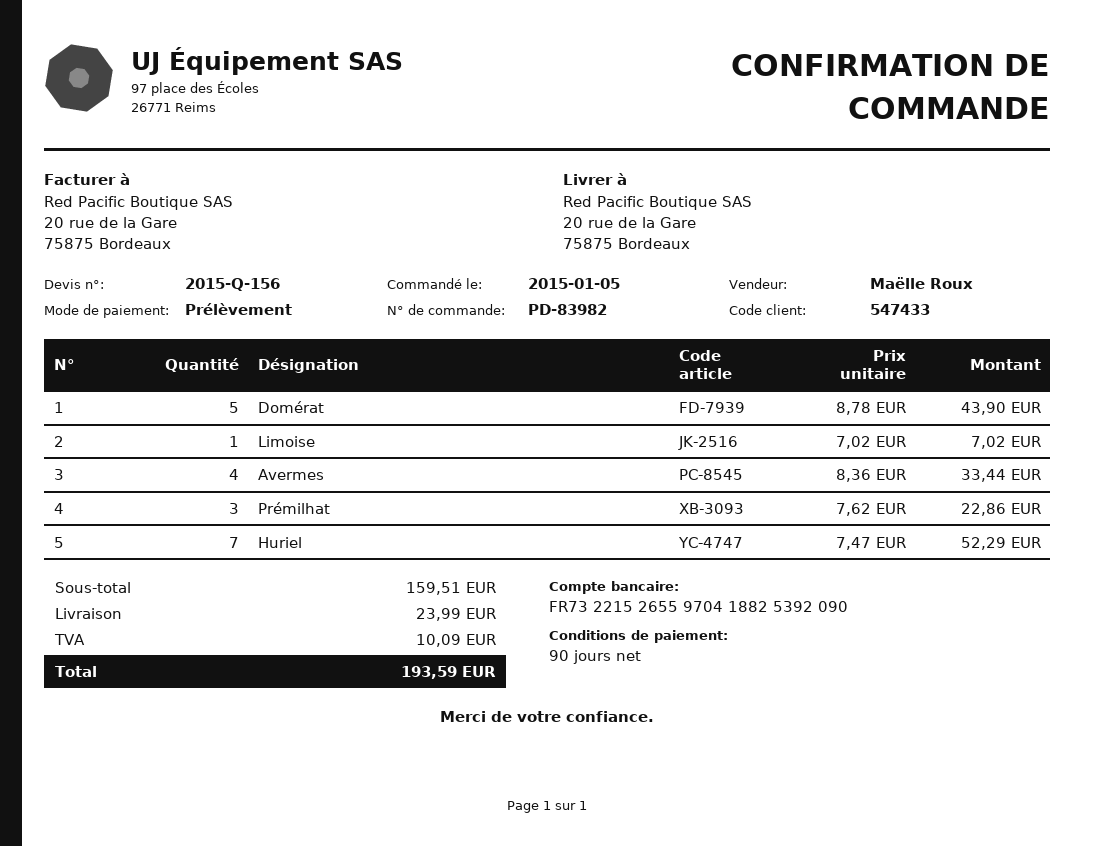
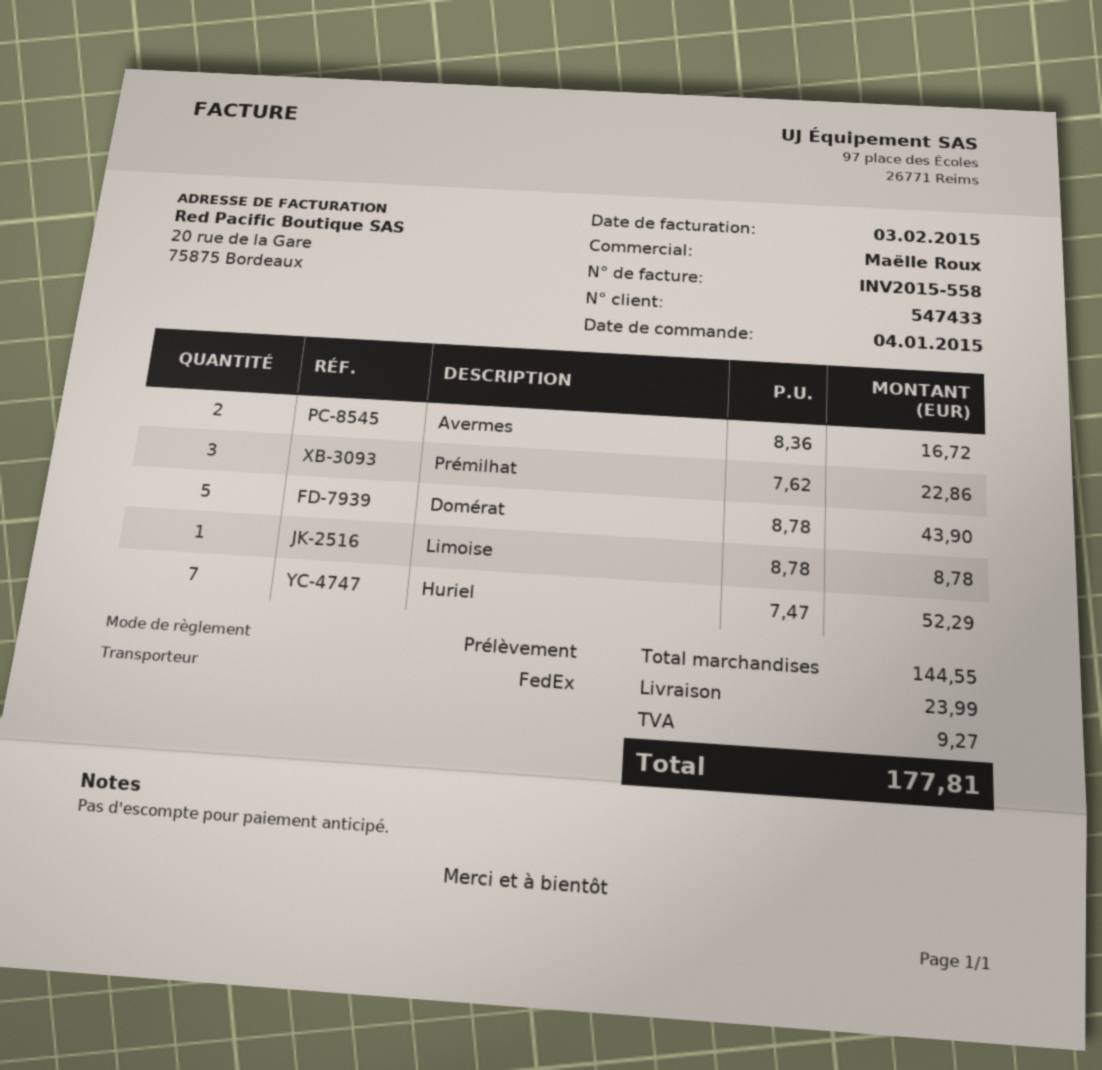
order date: 2015-01-05 -> 2015-01-04
Limoise: 1 x 7.02 = 7.02 -> 1 x 8.78 = 8.78
Avermes: 4 x 8.36 = 33.44 -> 2 x 8.36 = 16.72
subtotal: 159.51 -> 144.55
tax: 10.09 -> 9.27
total: 193.59 -> 177.81

